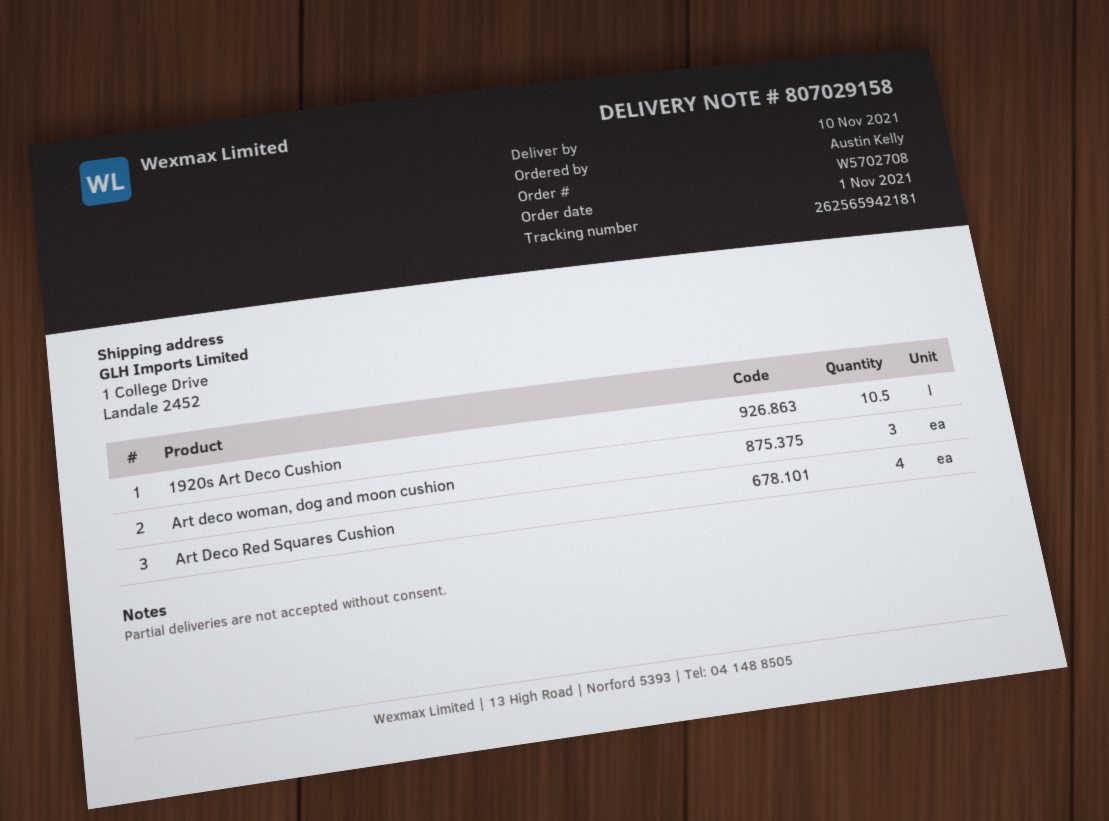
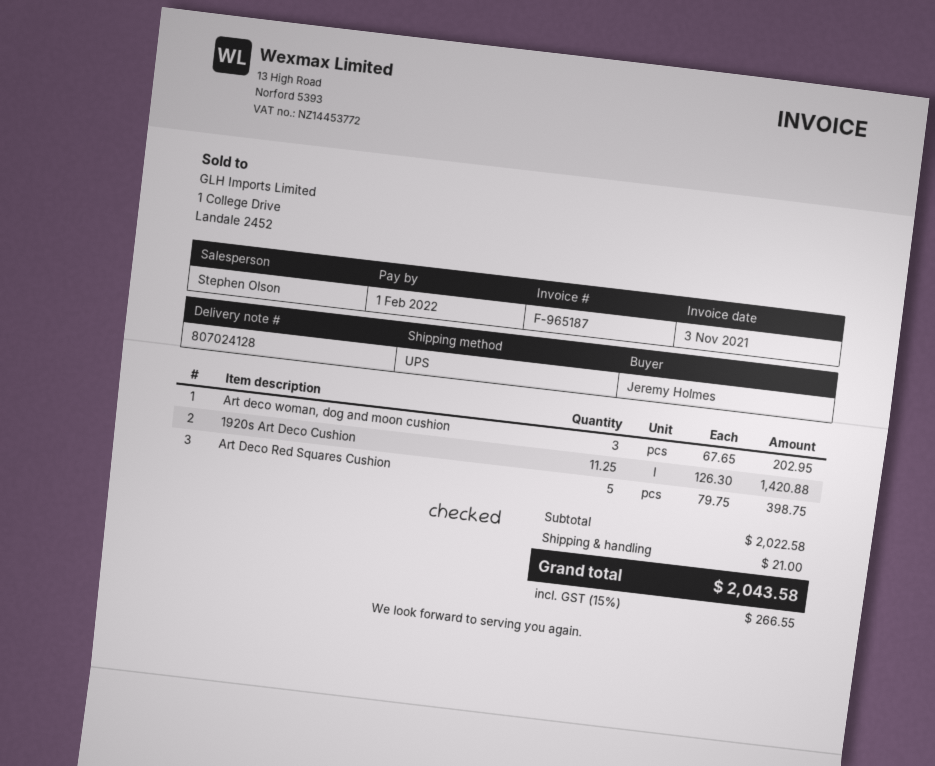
delivery note number: 807029158 -> 807024128
ordered by: Austin Kelly -> Jeremy Holmes
1920s Art Deco Cushion: 10.5 -> 11.25
Art Deco Red Squares Cushion: 4 -> 5

